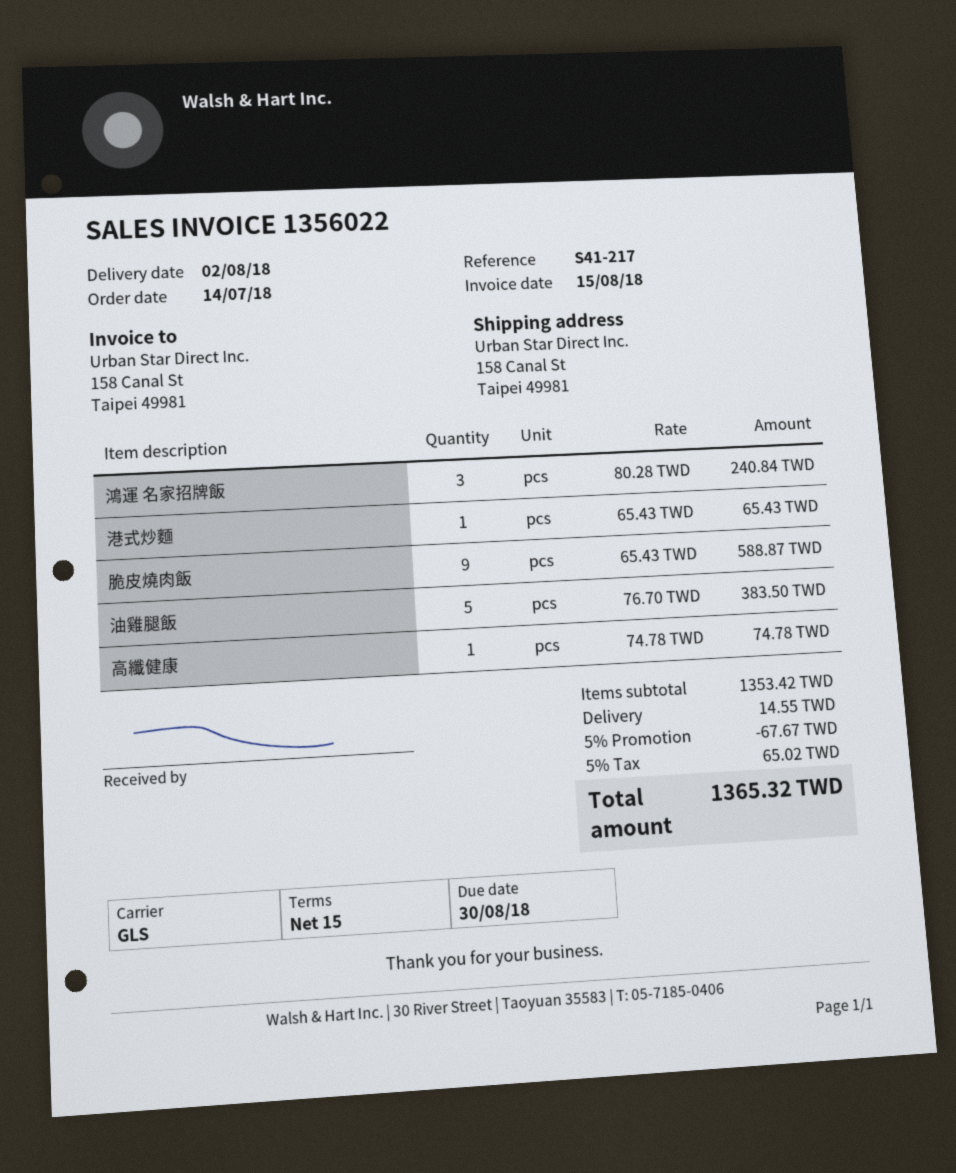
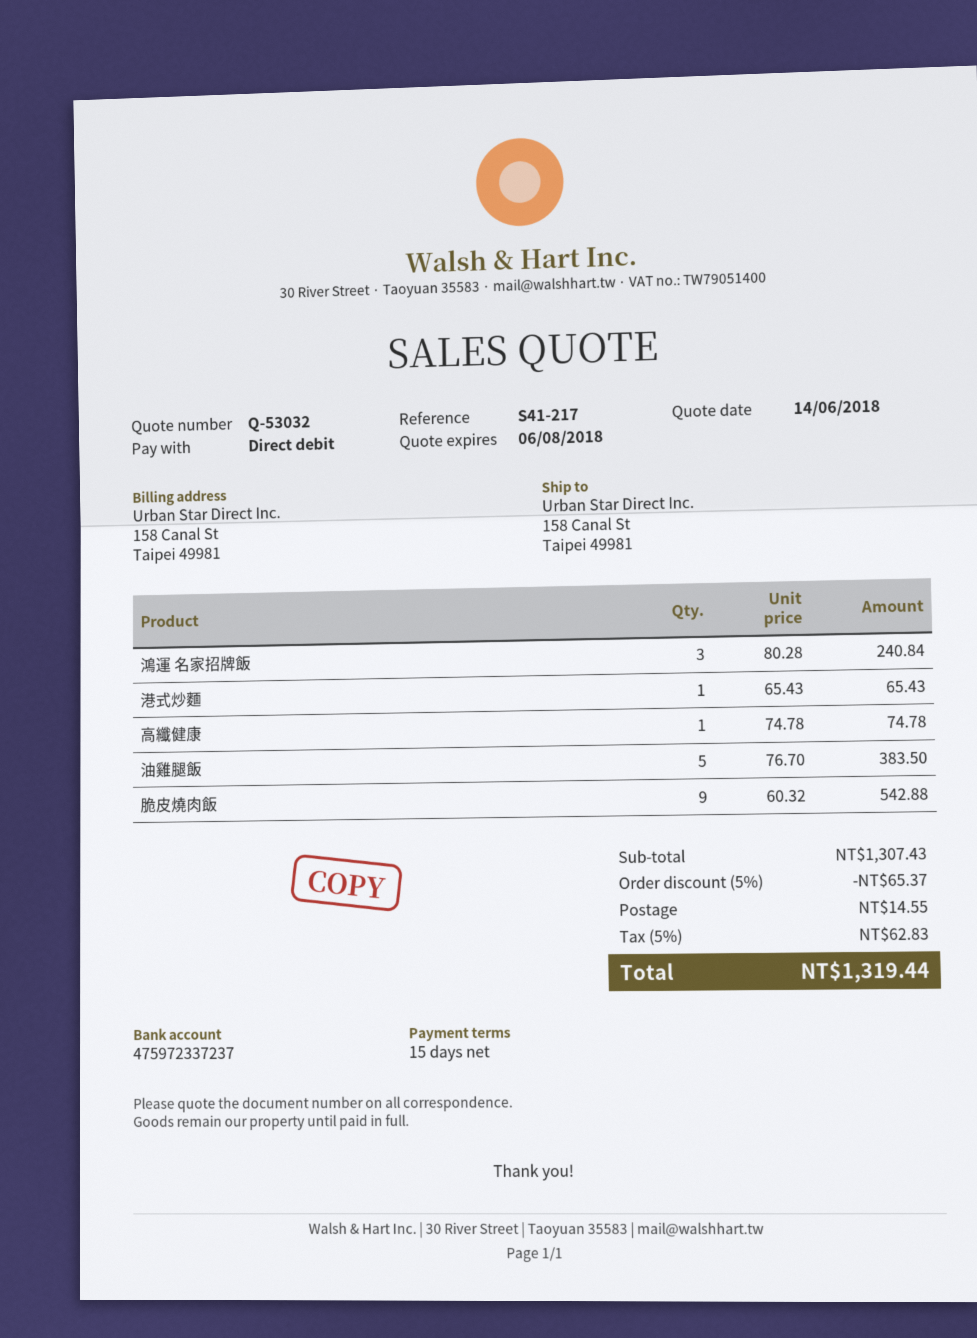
脆皮燒肉飯: 9 x 65.43 = 588.87 -> 9 x 60.32 = 542.88
subtotal: 1353.42 -> 1307.43
discount: 5% = 67.67 -> 5% = 65.37
tax: 5% = 65.02 -> 5% = 62.83
total: 1365.32 -> 1319.44

